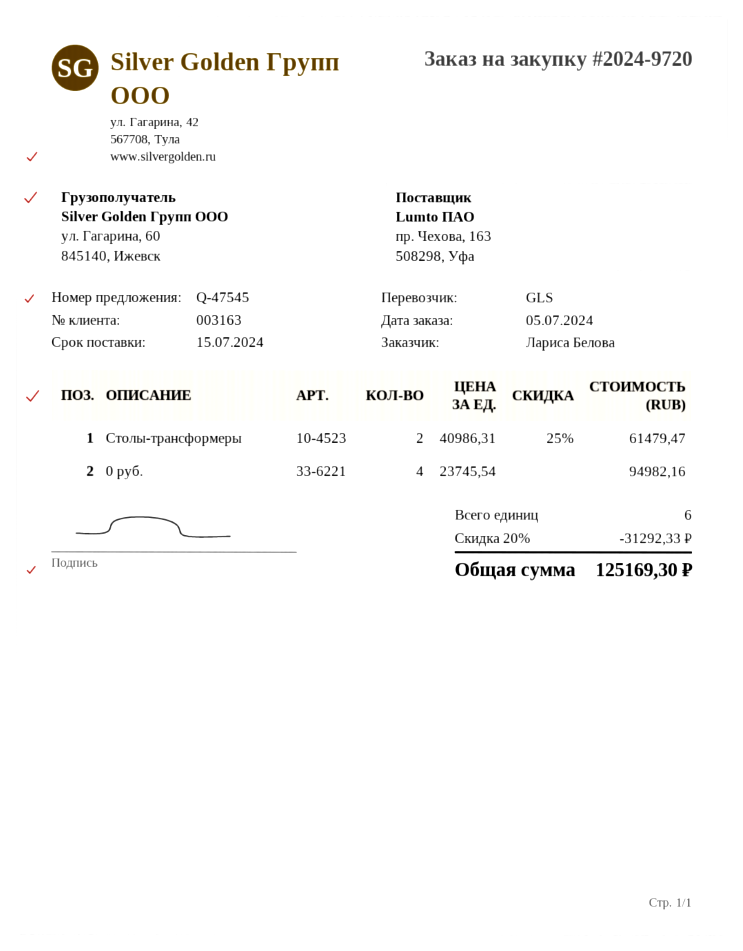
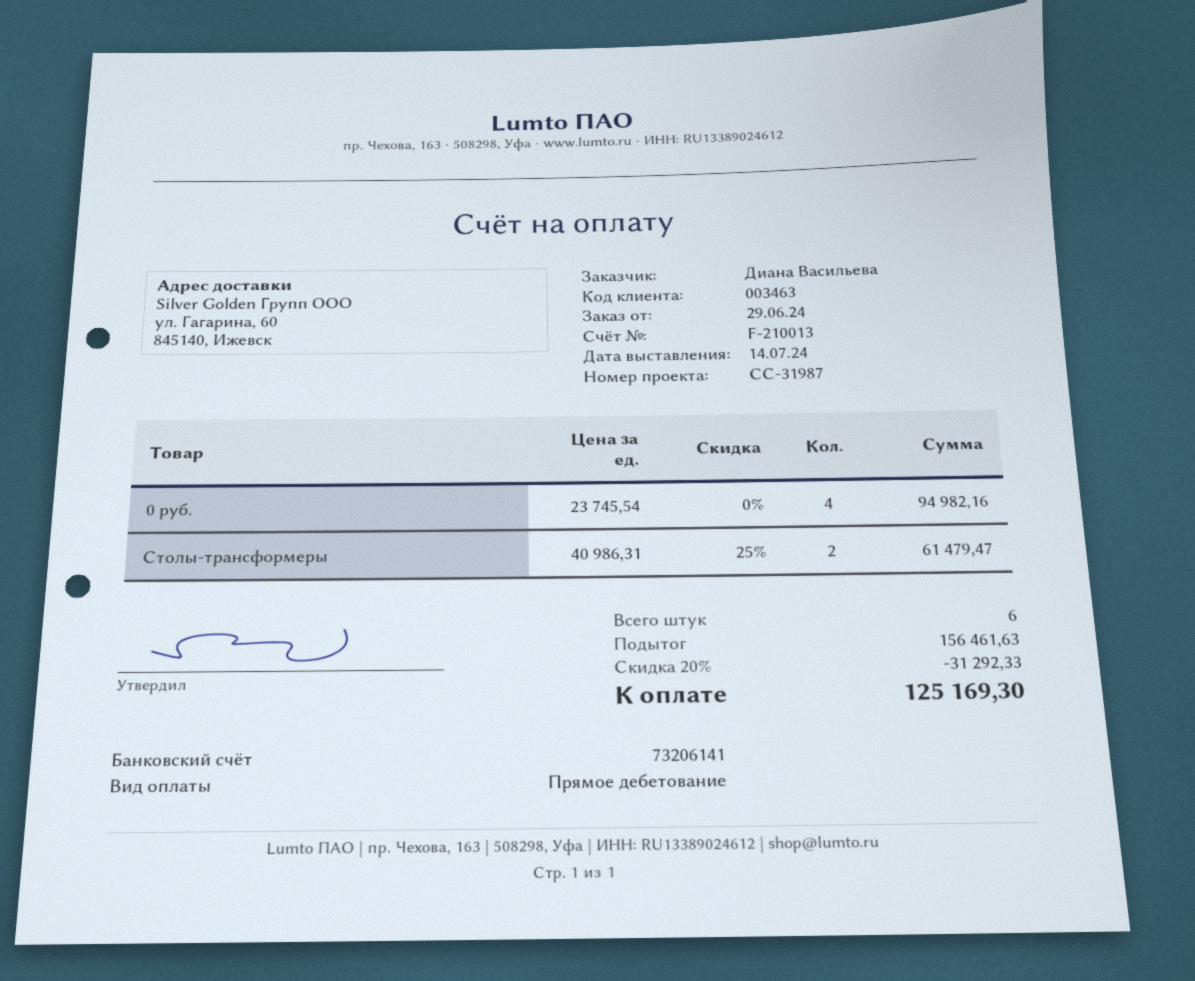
order date: 2024-07-05 -> 2024-06-29
customer number: 003163 -> 003463
ordered by: Лариса Белова -> Диана Васильева

